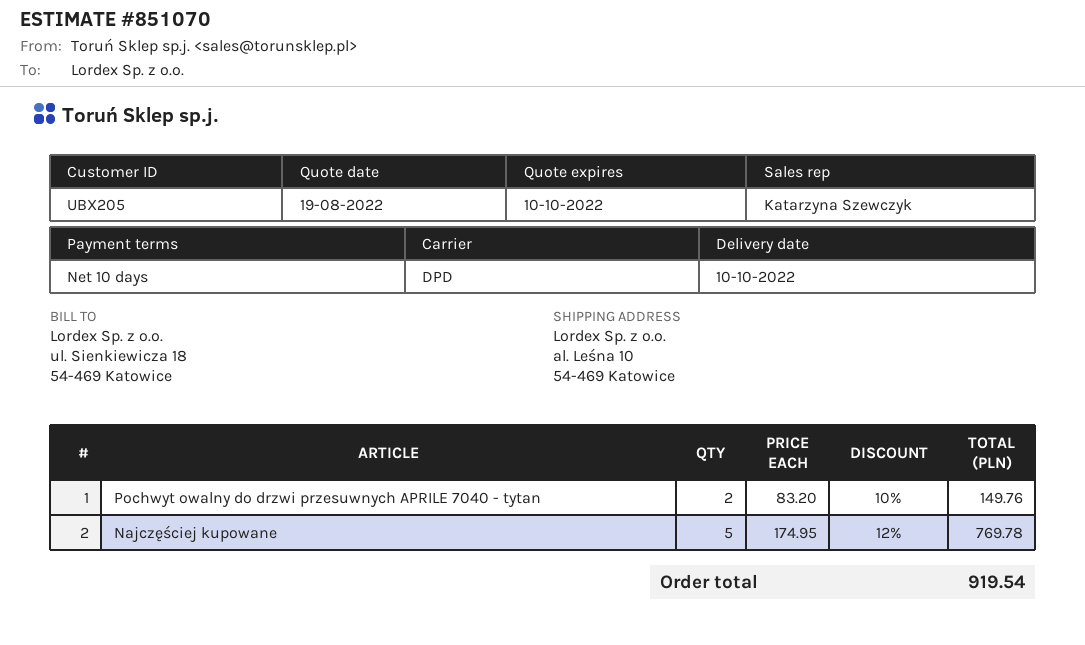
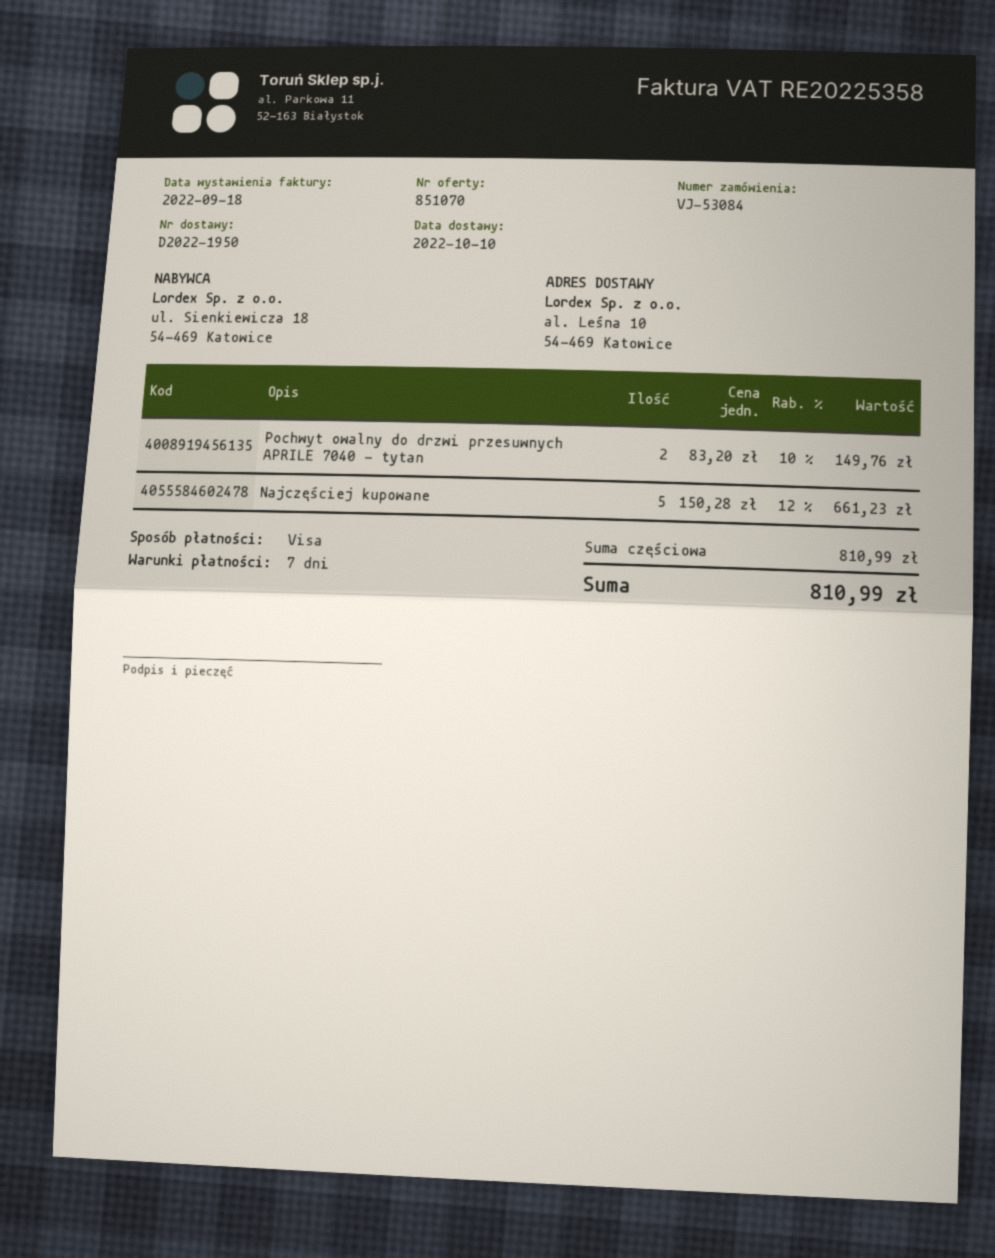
payment terms: 10 days -> 7 days
Najczęściej kupowane: 5 x 174.95 - 12% = 769.78 -> 5 x 150.28 - 12% = 661.23
total: 919.54 -> 810.99

